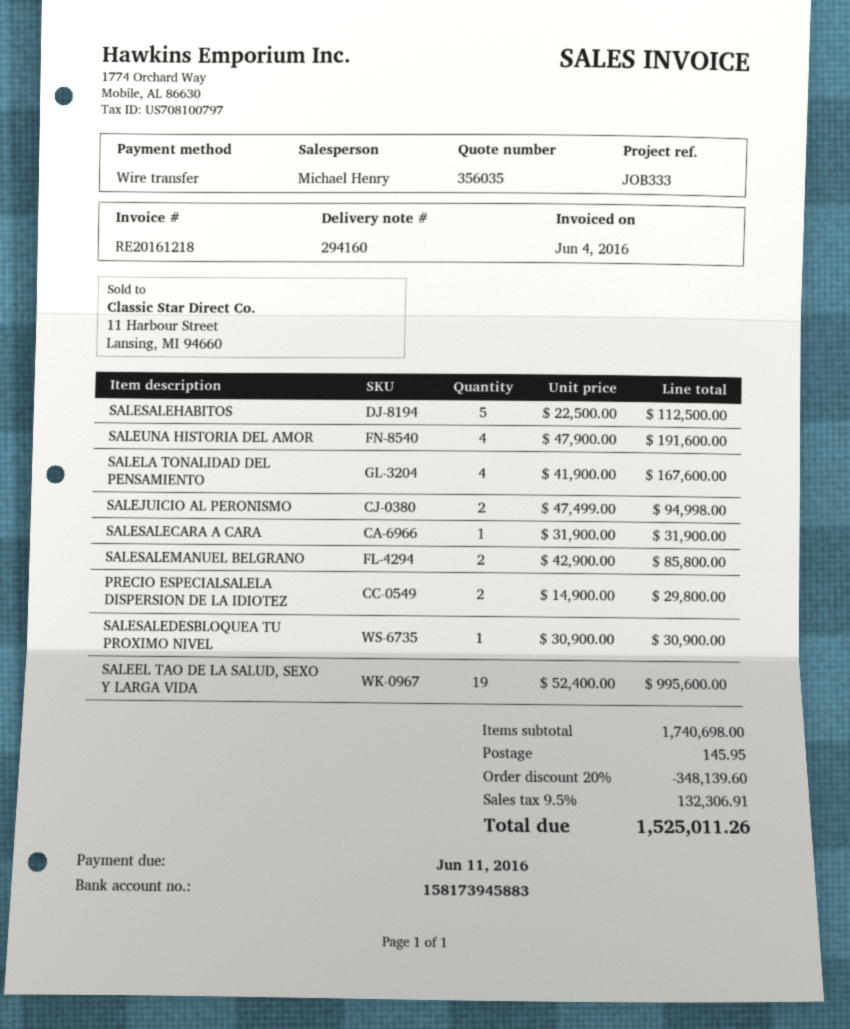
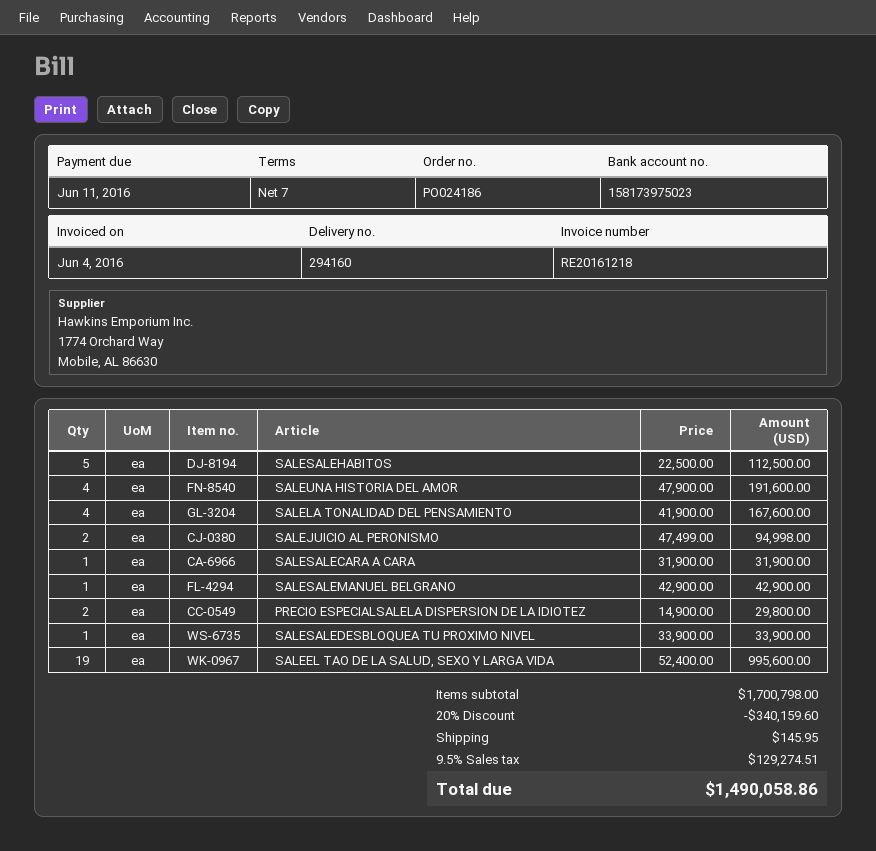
bank account: 158173945883 -> 158173975023
SALESALEMANUEL BELGRANO: 2 x 42900.00 = 85800.00 -> 1 x 42900.00 = 42900.00
SALESALEDESBLOQUEA TU PROXIMO NIVEL: 1 x 30900.00 = 30900.00 -> 1 x 33900.00 = 33900.00
subtotal: 1740698.00 -> 1700798.00
discount: 20% = 348139.60 -> 20% = 340159.60
tax: 9.5% = 132306.91 -> 9.5% = 129274.51
total: 1525011.26 -> 1490058.86

